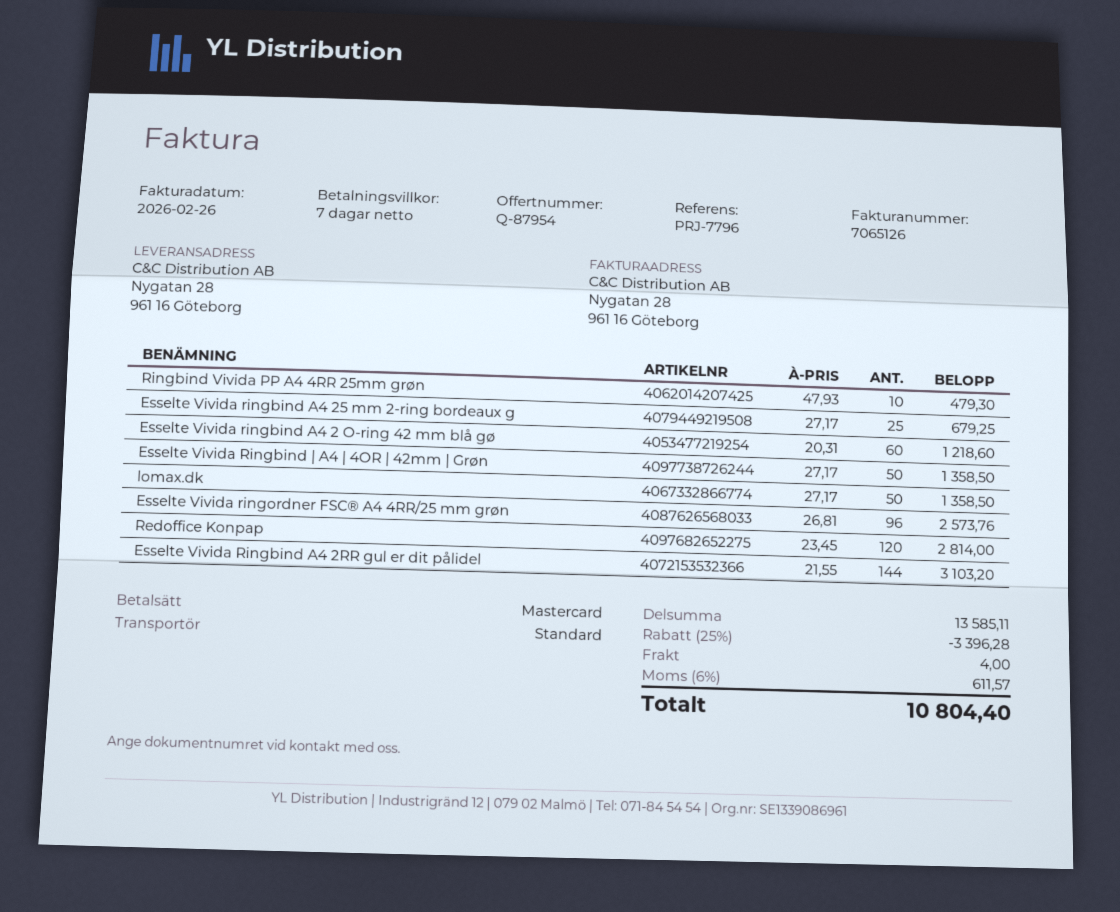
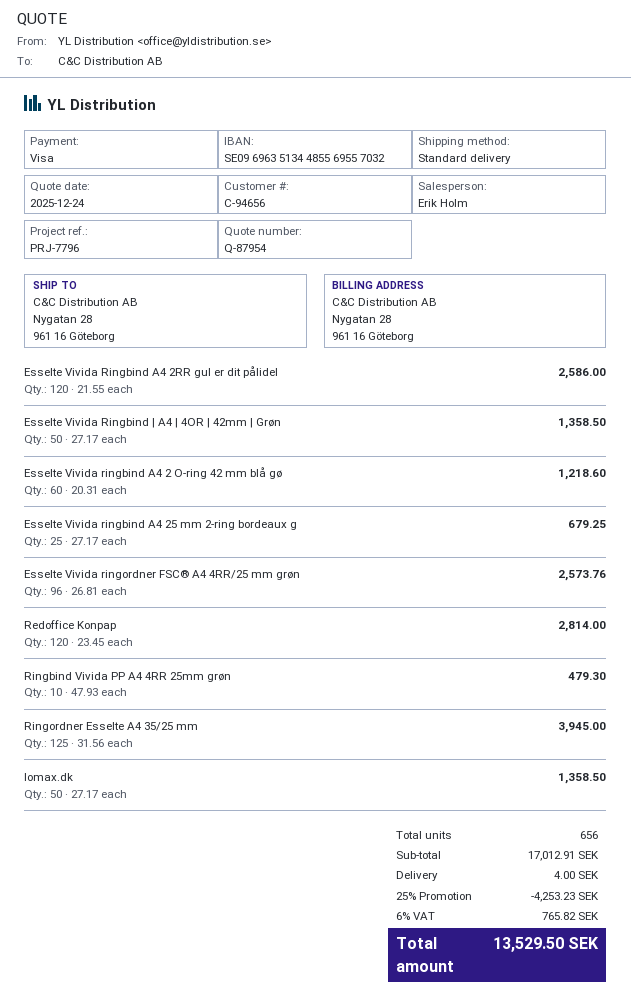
payment method: Mastercard -> Visa
Esselte Vivida Ringbind A4 2RR gul er dit pålidel: 144 x 21.55 = 3103.20 -> 120 x 21.55 = 2586.00
Ringordner Esselte A4 35/25 mm: none -> 125 x 31.56 = 3945.00
subtotal: 13585.11 -> 17012.91
discount: 25% = 3396.28 -> 25% = 4253.23
tax: 6% = 611.57 -> 6% = 765.82
total: 10804.40 -> 13529.50

